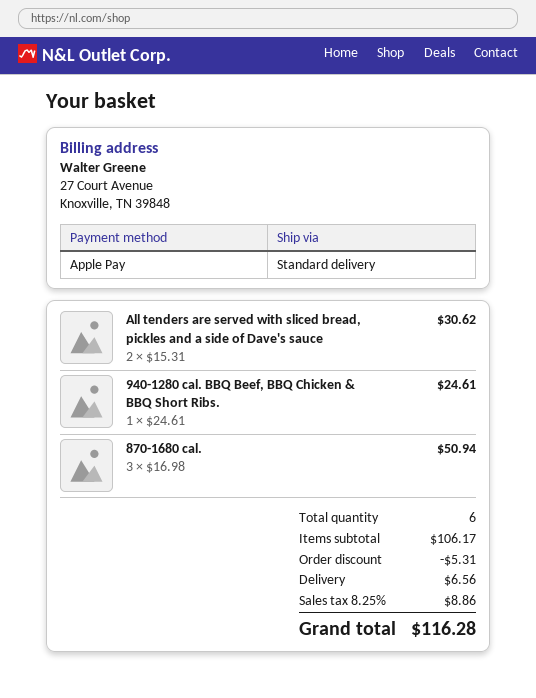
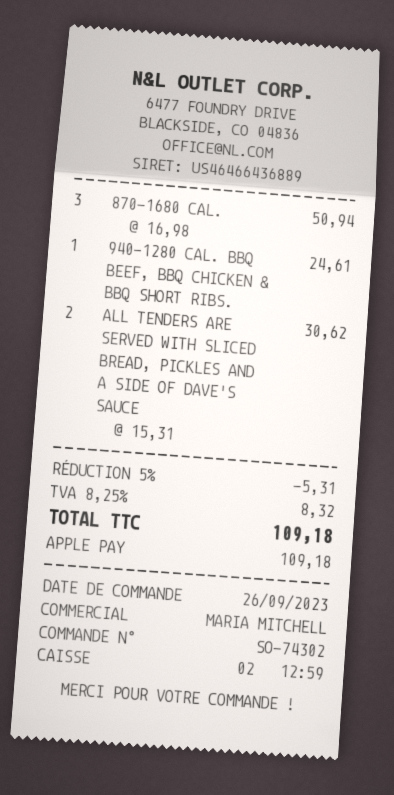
shipping: 6.56 -> none
tax: 8.25% = 8.86 -> 8.25% = 8.32
total: 116.28 -> 109.18

